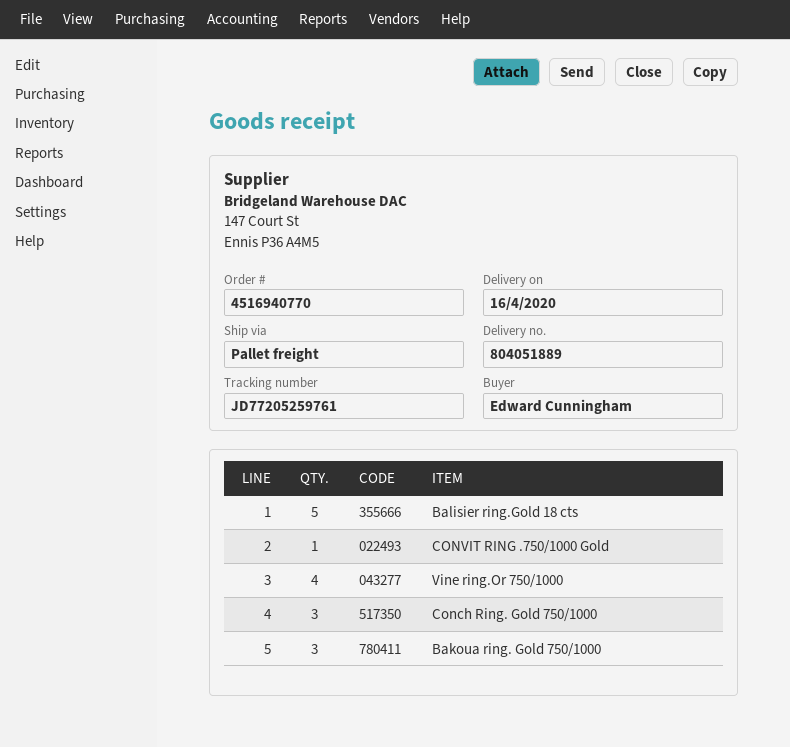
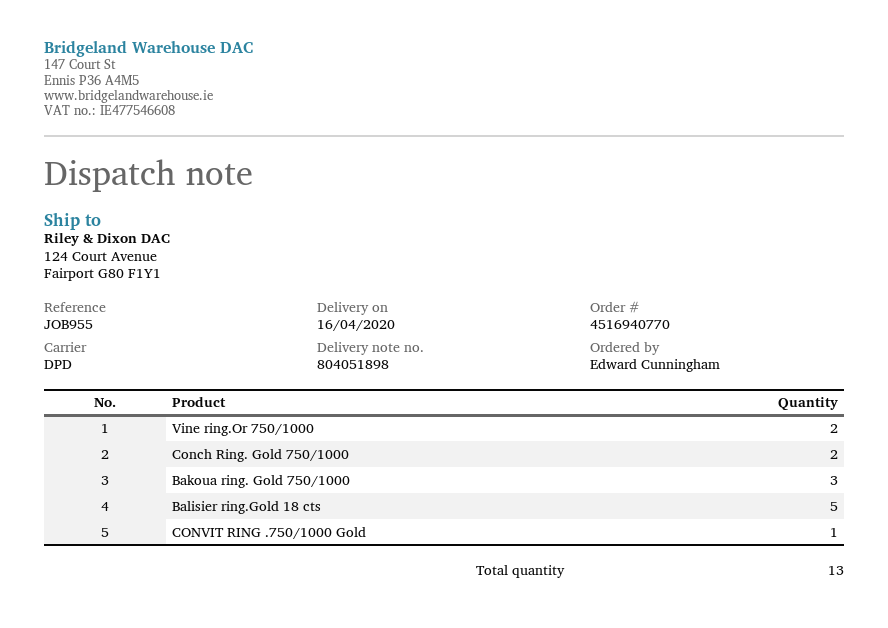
delivery note number: 804051889 -> 804051898
shipping method: pallet freight -> DPD
Vine ring.Or 750/1000: 4 -> 2
Conch Ring. Gold 750/1000: 3 -> 2

